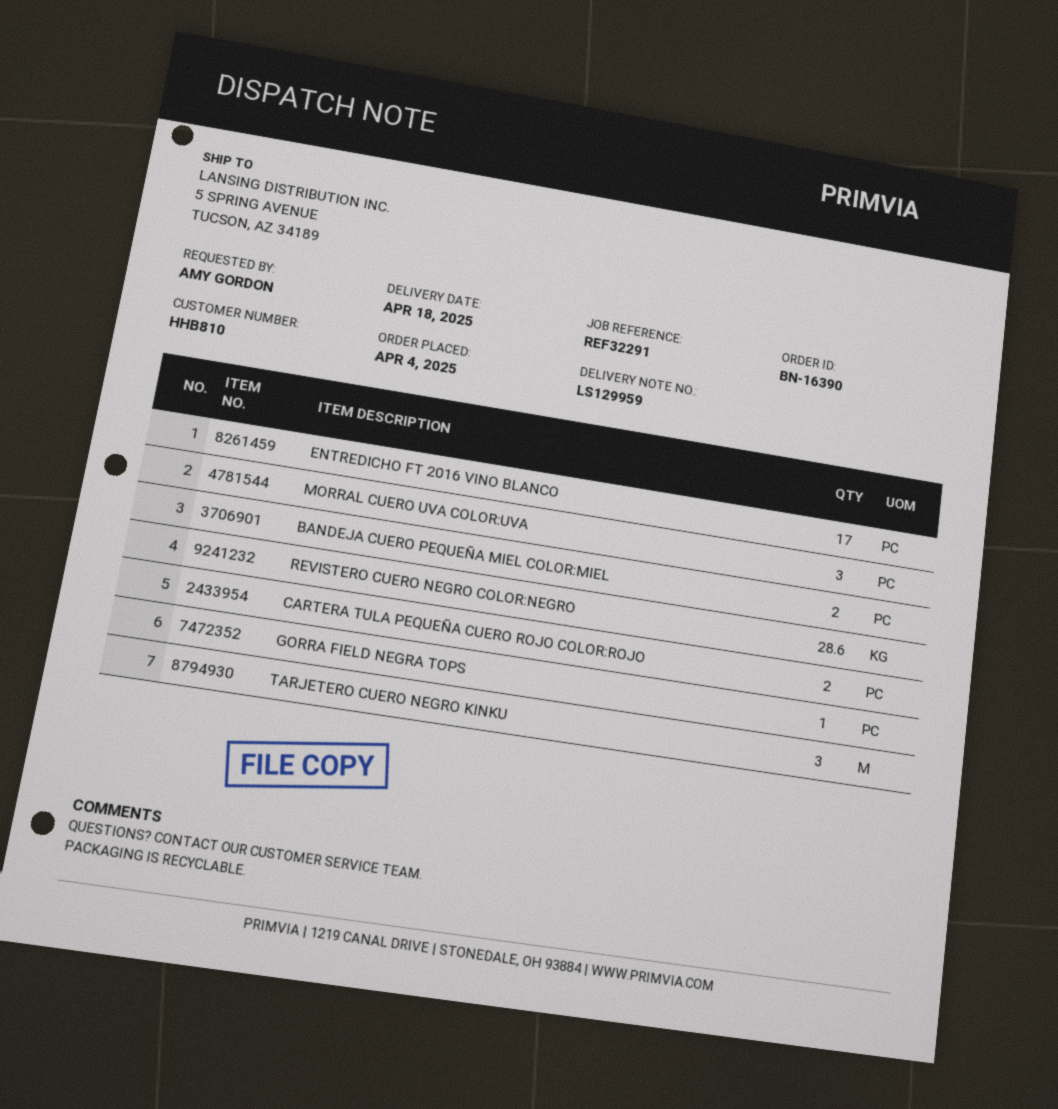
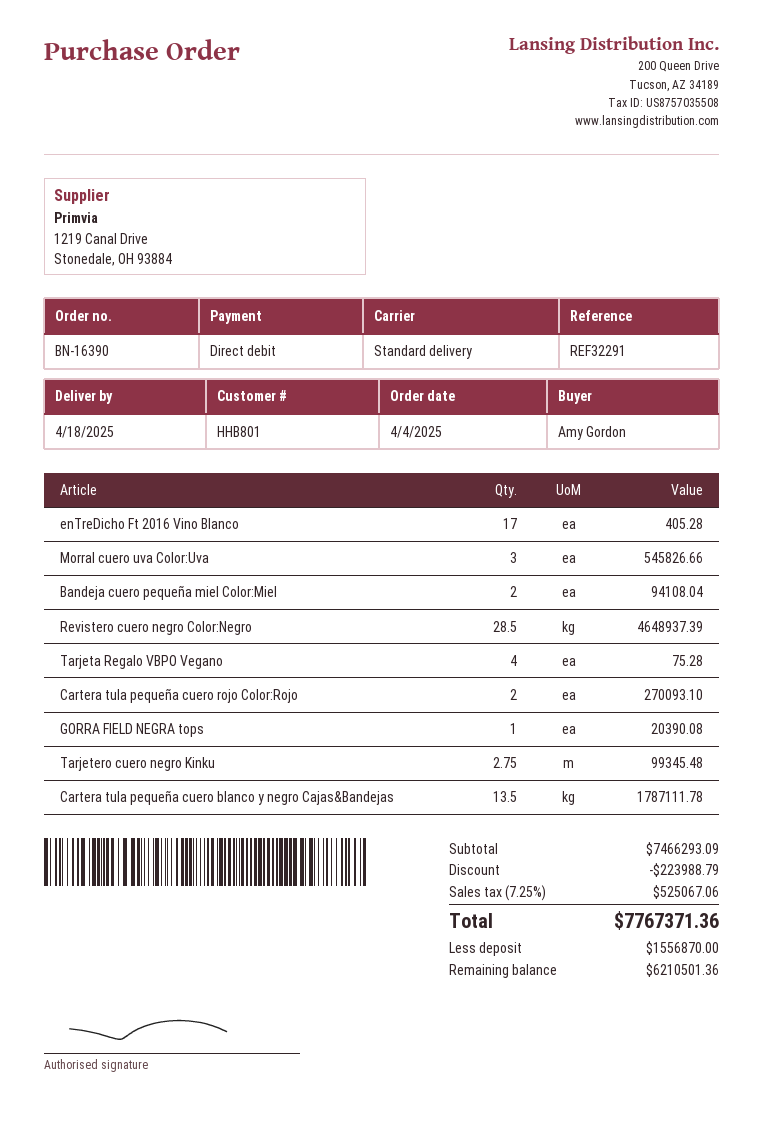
customer number: HHB810 -> HHB801
REVISTERO CUERO NEGRO COLOR:NEGRO: 28.6 -> 28.5
TARJETERO CUERO NEGRO KINKU: 3 -> 2.75
Tarjeta Regalo VBPO Vegano: none -> 4
Cartera tula pequeña cuero blanco y negro Cajas&Bandejas: none -> 13.5

